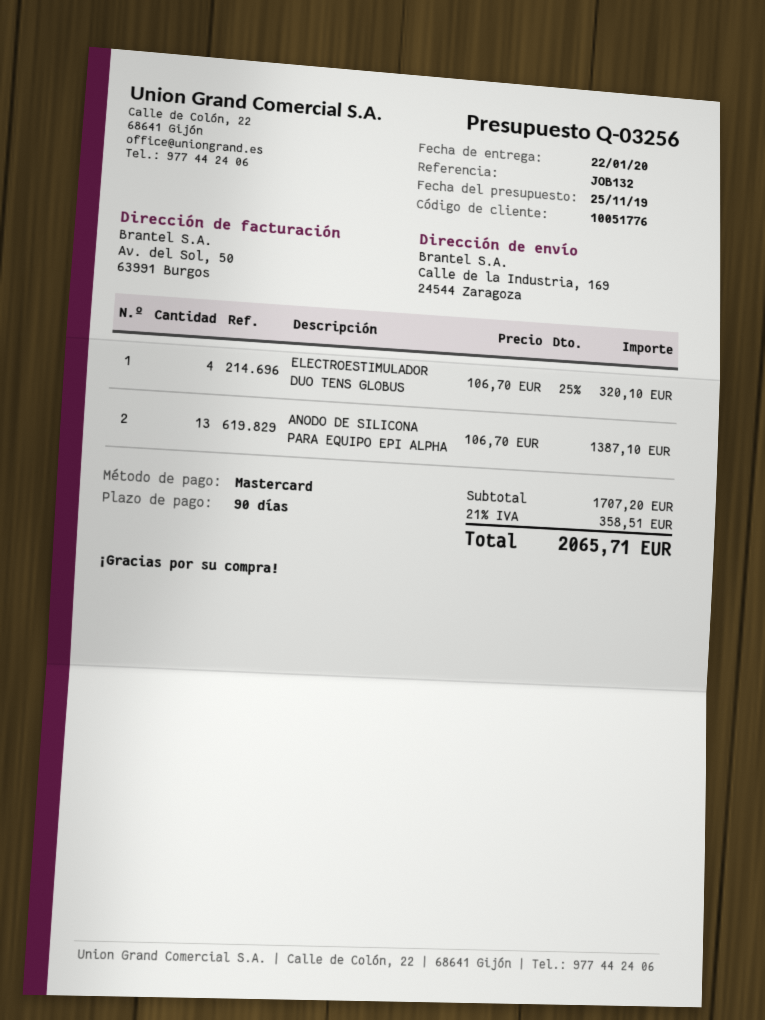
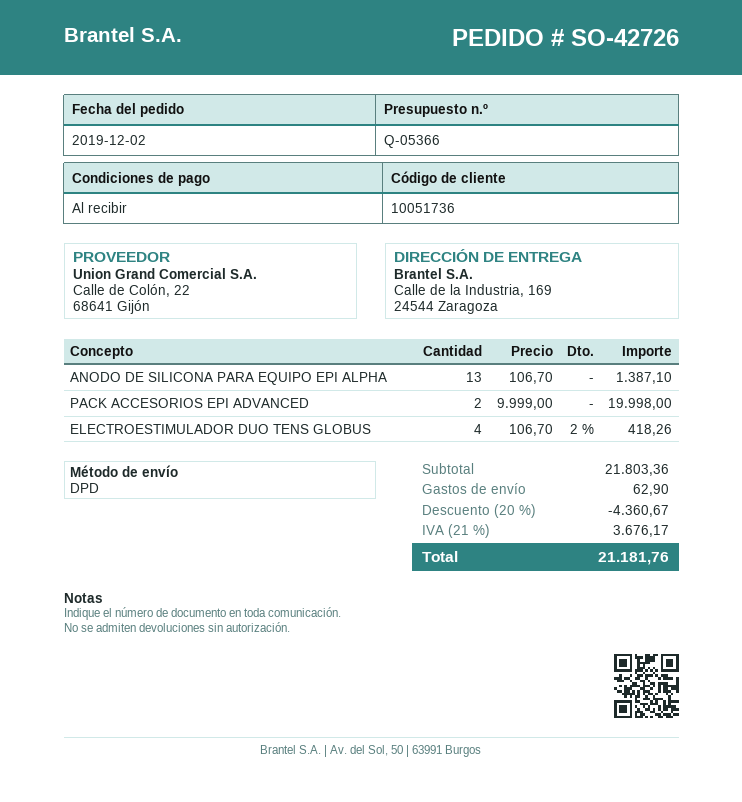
quote number: Q-03256 -> Q-05366
payment terms: 90 days -> on receipt
customer number: 10051776 -> 10051736
ELECTROESTIMULADOR DUO TENS GLOBUS: 4 x 106.70 - 25% = 320.10 -> 4 x 106.70 - 2% = 418.26
PACK ACCESORIOS EPI ADVANCED: none -> 2 x 9999.00 = 19998.00
subtotal: 1707.20 -> 21803.36
discount: none -> 20% = 4360.67
shipping: none -> 62.90
tax: 21% = 358.51 -> 21% = 3676.17
total: 2065.71 -> 21181.76

